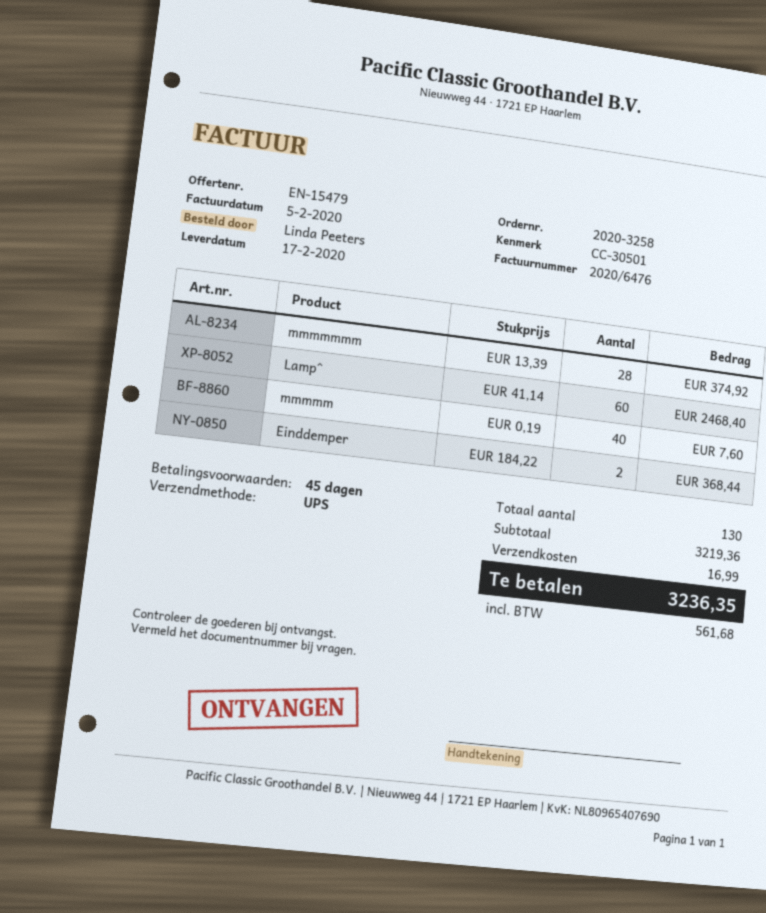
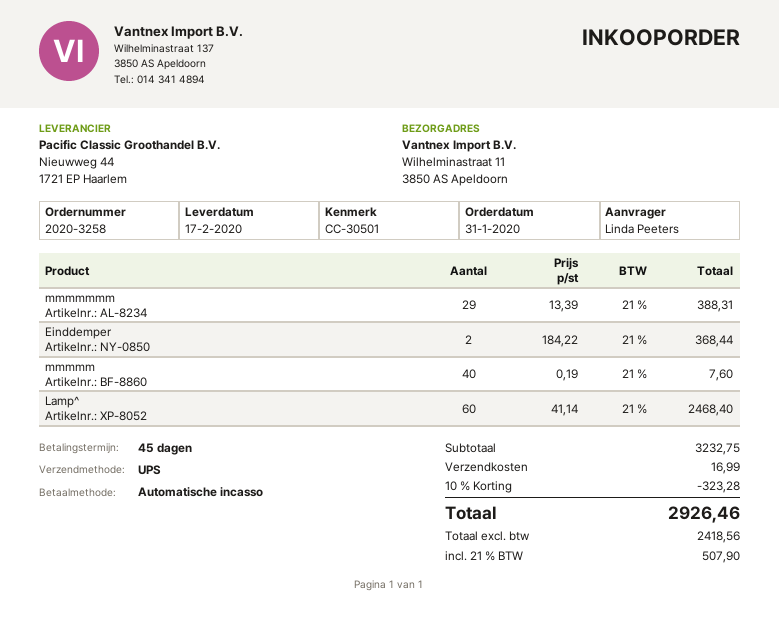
mmmmmmm: 28 x 13.39 = 374.92 -> 29 x 13.39 = 388.31
subtotal: 3219.36 -> 3232.75
discount: none -> 10% = 323.28
tax: 561.68 -> 507.90
total: 3236.35 -> 2926.46

